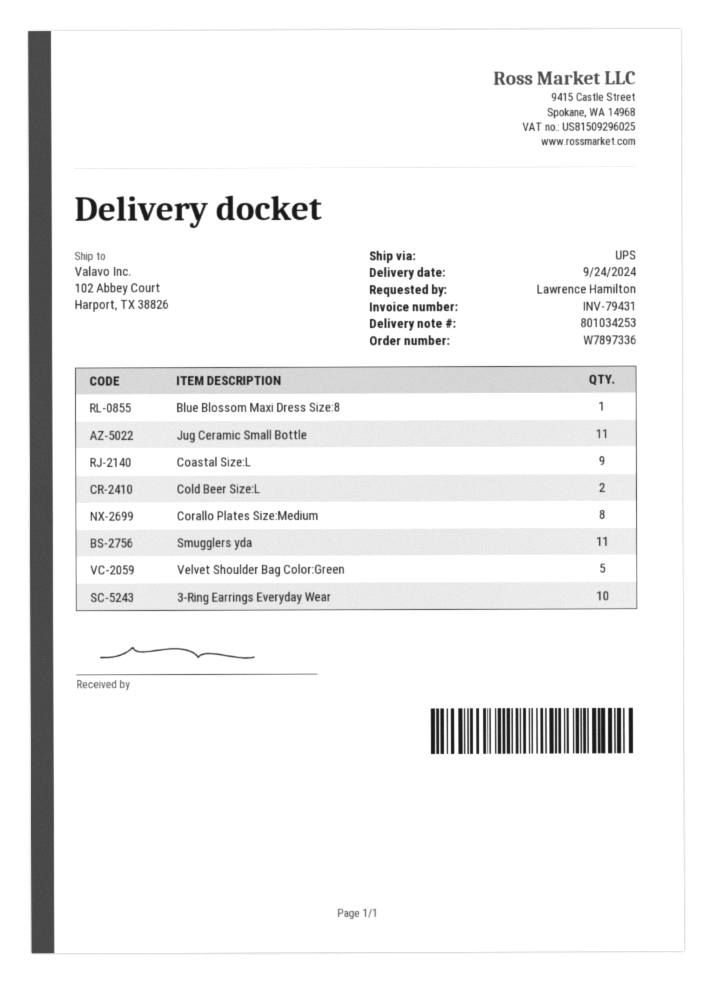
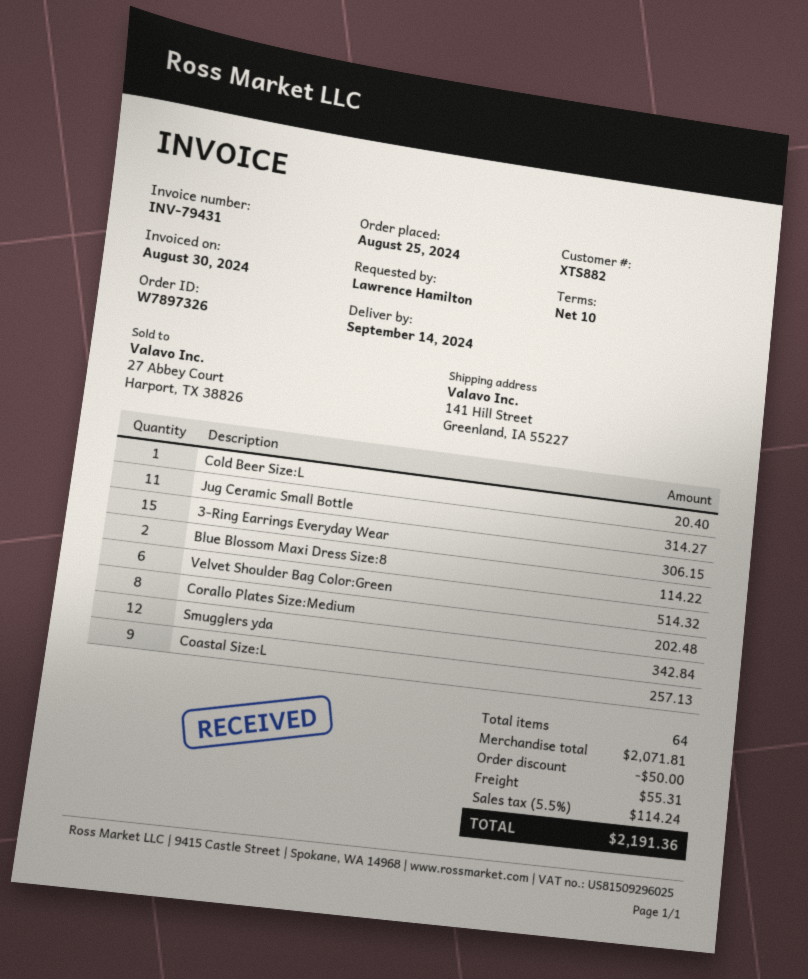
order number: W7897336 -> W7897326
delivery date: 2024-09-24 -> 2024-09-14
ship to: 102 Abbey Court, Harport, TX 38826 -> 141 Hill Street, Greenland, IA 55227
Blue Blossom Maxi Dress Size:8: 1 -> 2
Cold Beer Size:L: 2 -> 1
Smugglers yda: 11 -> 12
Velvet Shoulder Bag Color:Green: 5 -> 6
3-Ring Earrings Everyday Wear: 10 -> 15

